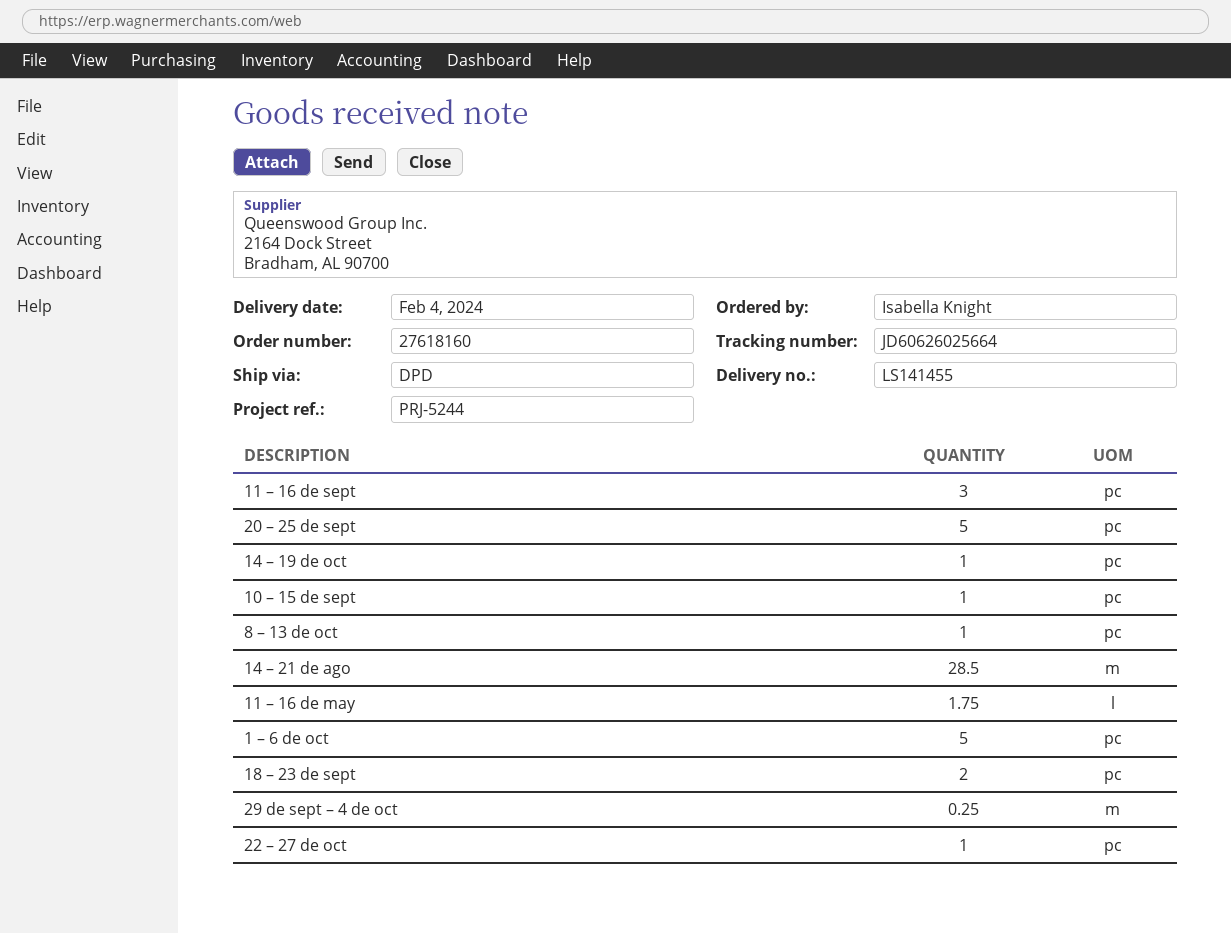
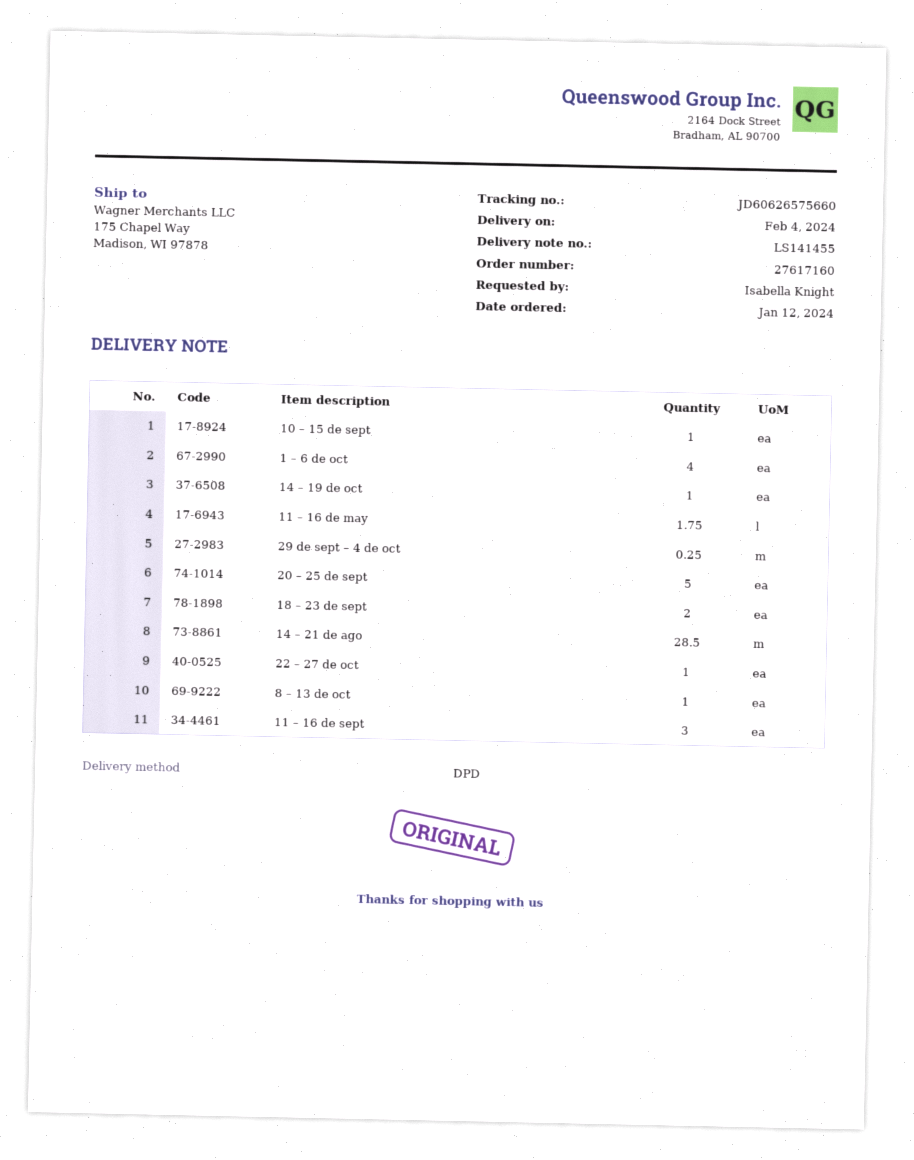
order number: 27618160 -> 27617160
tracking number: JD60626025664 -> JD60626575660
1 – 6 de oct: 5 -> 4

